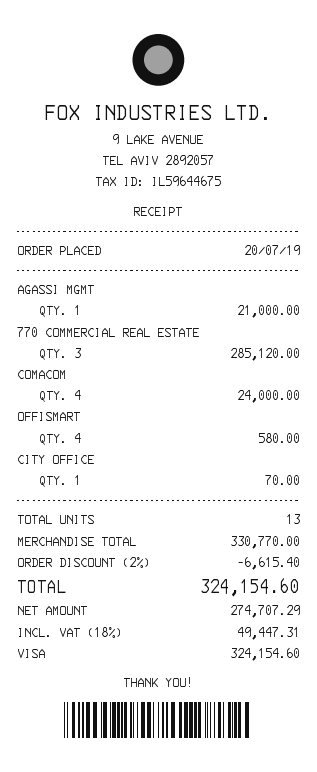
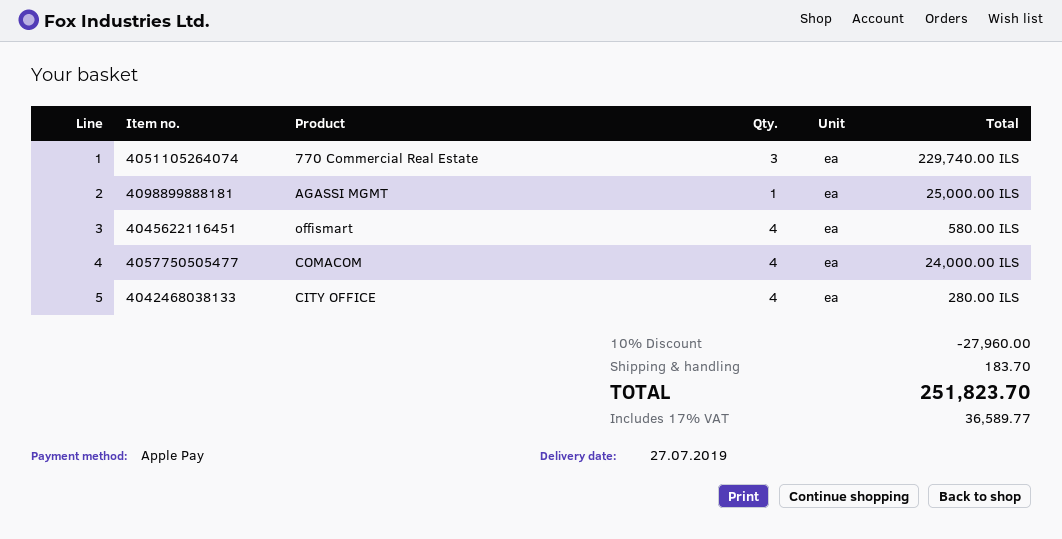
payment method: Visa -> Apple Pay
AGASSI MGMT: 1 for 21000.00 -> 1 for 25000.00
770 COMMERCIAL REAL ESTATE: 3 for 285120.00 -> 3 for 229740.00
CITY OFFICE: 1 for 70.00 -> 4 for 280.00
discount: 2% = 6615.40 -> 10% = 27960.00
shipping: none -> 183.70
tax: 18% = 49447.31 -> 17% = 36589.77
total: 324154.60 -> 251823.70

